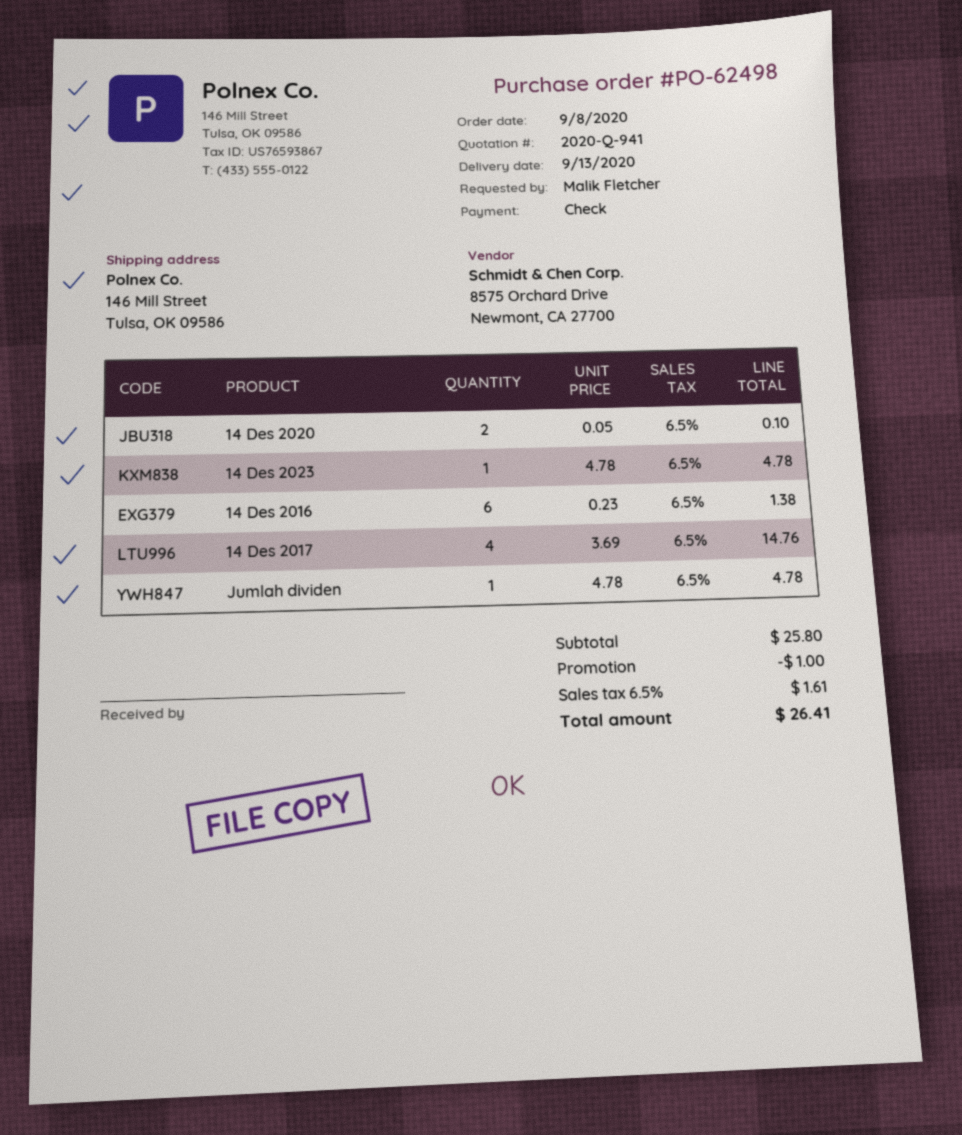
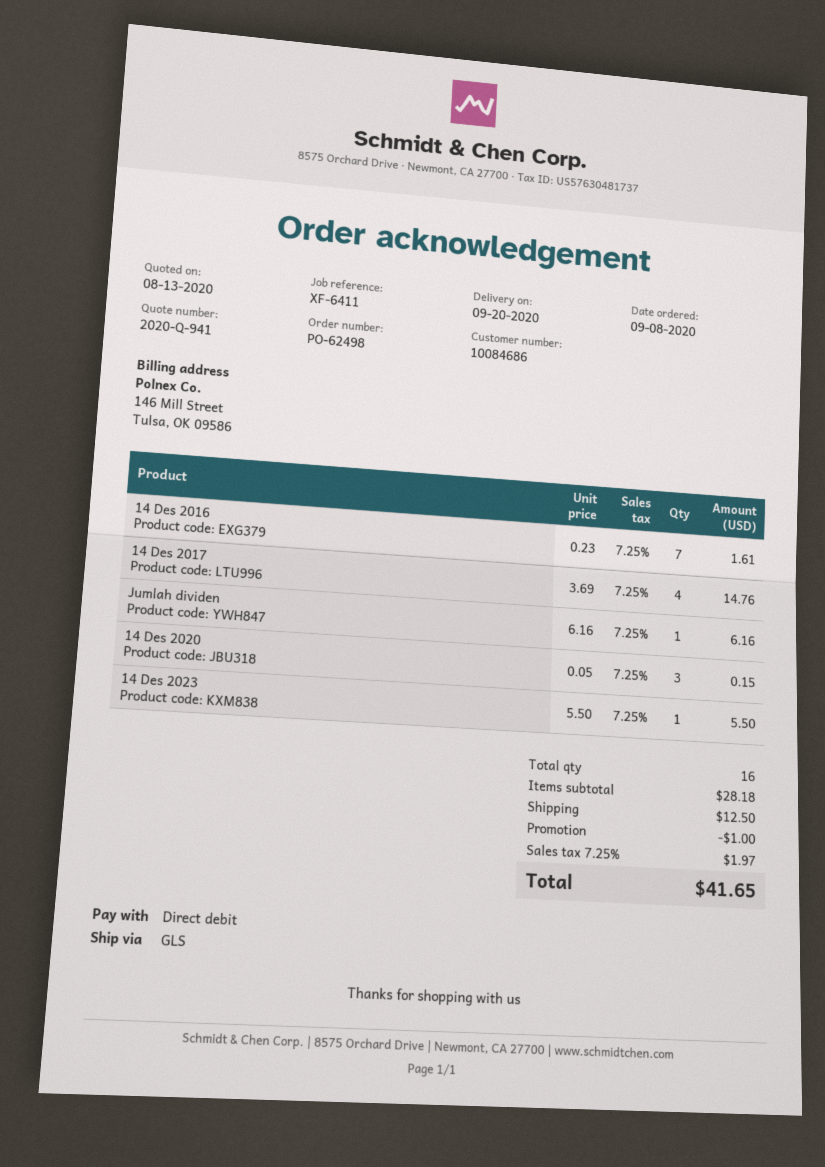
delivery date: 2020-09-13 -> 2020-09-20
payment method: cheque -> direct debit
14 Des 2020: 2 x 0.05 = 0.10 -> 3 x 0.05 = 0.15
14 Des 2023: 1 x 4.78 = 4.78 -> 1 x 5.50 = 5.50
14 Des 2016: 6 x 0.23 = 1.38 -> 7 x 0.23 = 1.61
Jumlah dividen: 1 x 4.78 = 4.78 -> 1 x 6.16 = 6.16
subtotal: 25.80 -> 28.18
shipping: none -> 12.50
tax: 6.5% = 1.61 -> 7.25% = 1.97
total: 26.41 -> 41.65

